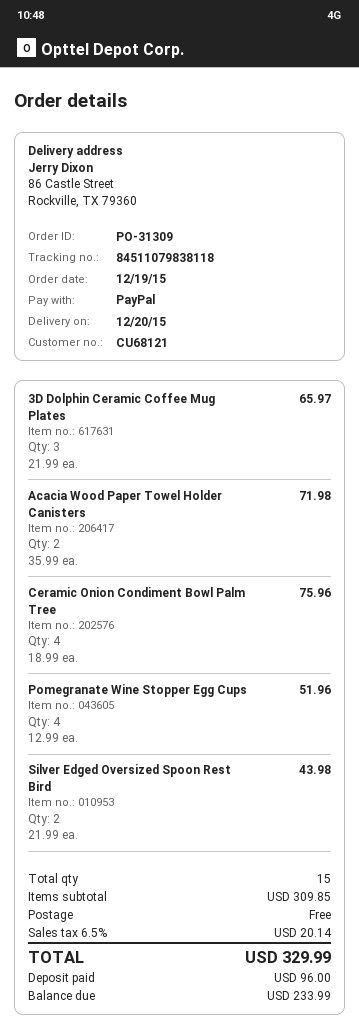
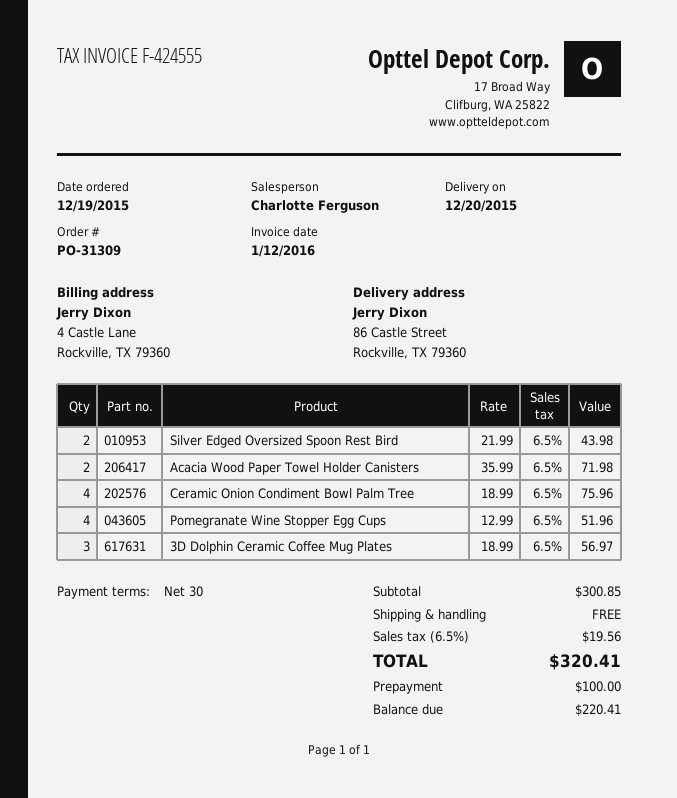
3D Dolphin Ceramic Coffee Mug Plates: 3 x 21.99 = 65.97 -> 3 x 18.99 = 56.97
subtotal: 309.85 -> 300.85
tax: 6.5% = 20.14 -> 6.5% = 19.56
total: 329.99 -> 320.41
deposit: 96.00 -> 100.00
balance: 233.99 -> 220.41

